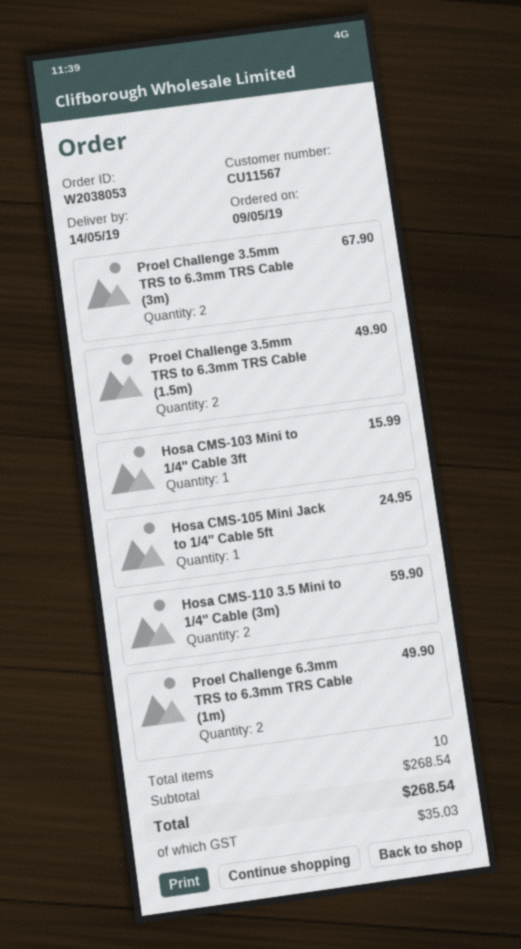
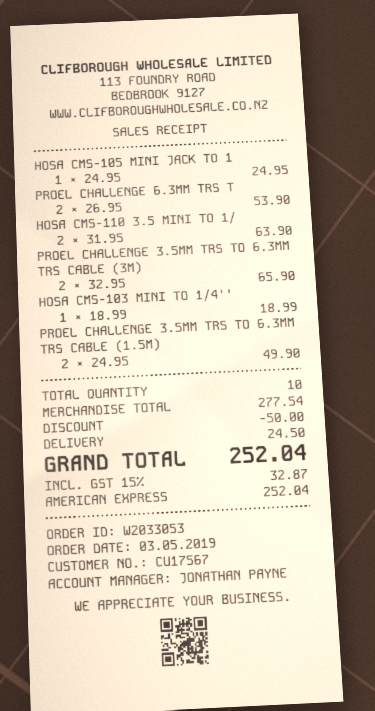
order number: W2038053 -> W2033053
order date: 2019-05-09 -> 2019-05-03
customer number: CU11567 -> CU17567
Proel Challenge 3.5mm TRS to 6.3mm TRS Cable (3m): 2 for 67.90 -> 2 for 65.90
Hosa CMS-103 Mini to 1/4'' Cable 3ft: 1 for 15.99 -> 1 for 18.99
Hosa CMS-110 3.5 Mini to 1/4'' Cable (3m): 2 for 59.90 -> 2 for 63.90
Proel Challenge 6.3mm TRS to 6.3mm TRS Cable (1m): 2 for 49.90 -> 2 for 53.90
subtotal: 268.54 -> 277.54
discount: none -> 50.00
shipping: none -> 24.50
tax: 35.03 -> 32.87
total: 268.54 -> 252.04

